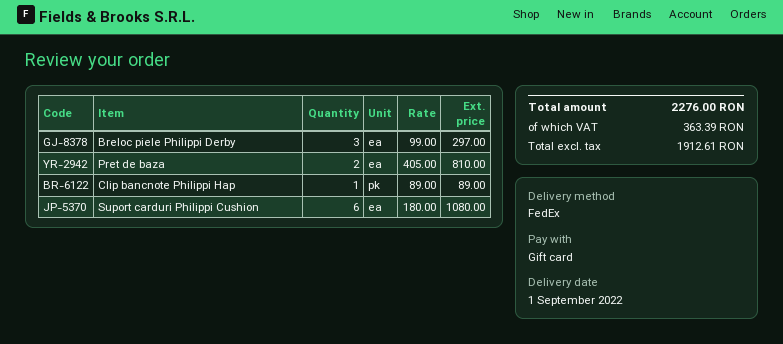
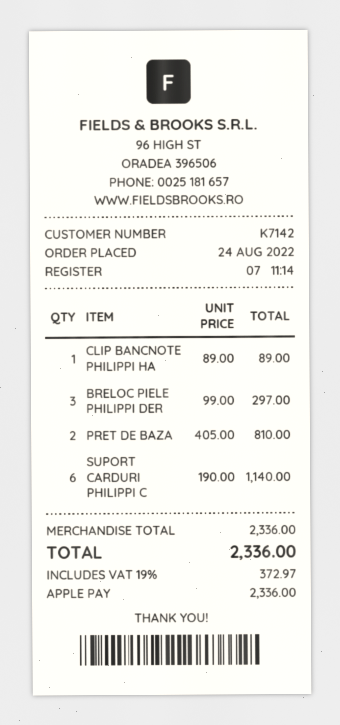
payment method: gift card -> Apple Pay
Suport carduri Philippi Cushion: 6 x 180.00 = 1080.00 -> 6 x 190.00 = 1140.00
tax: 363.39 -> 372.97
total: 2276.00 -> 2336.00

